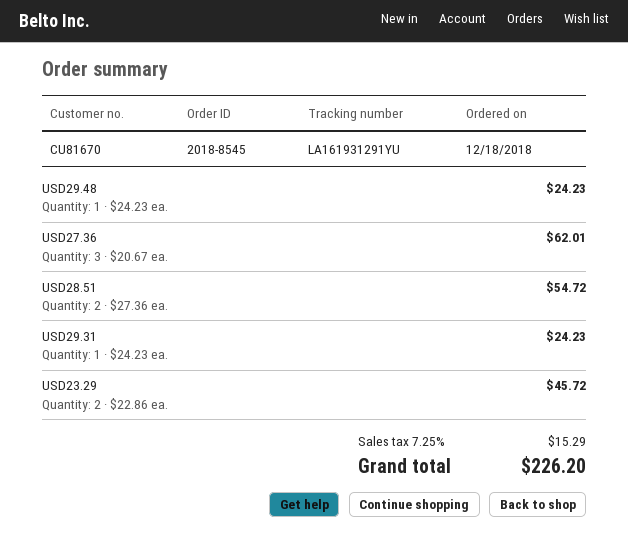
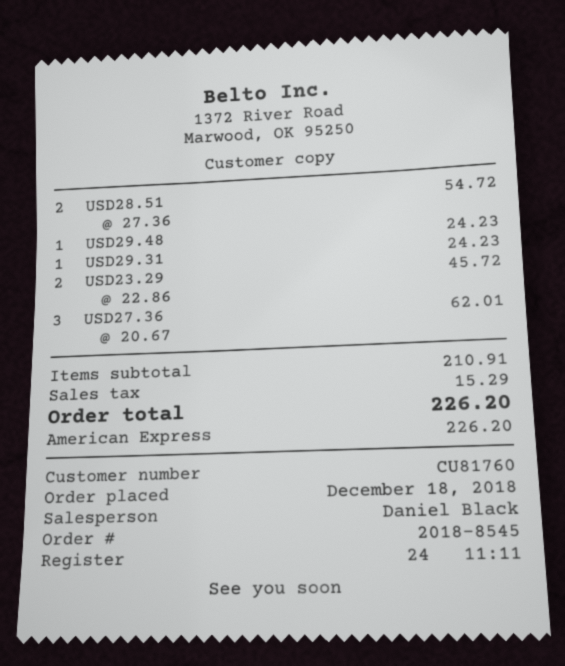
customer number: CU81670 -> CU81760

